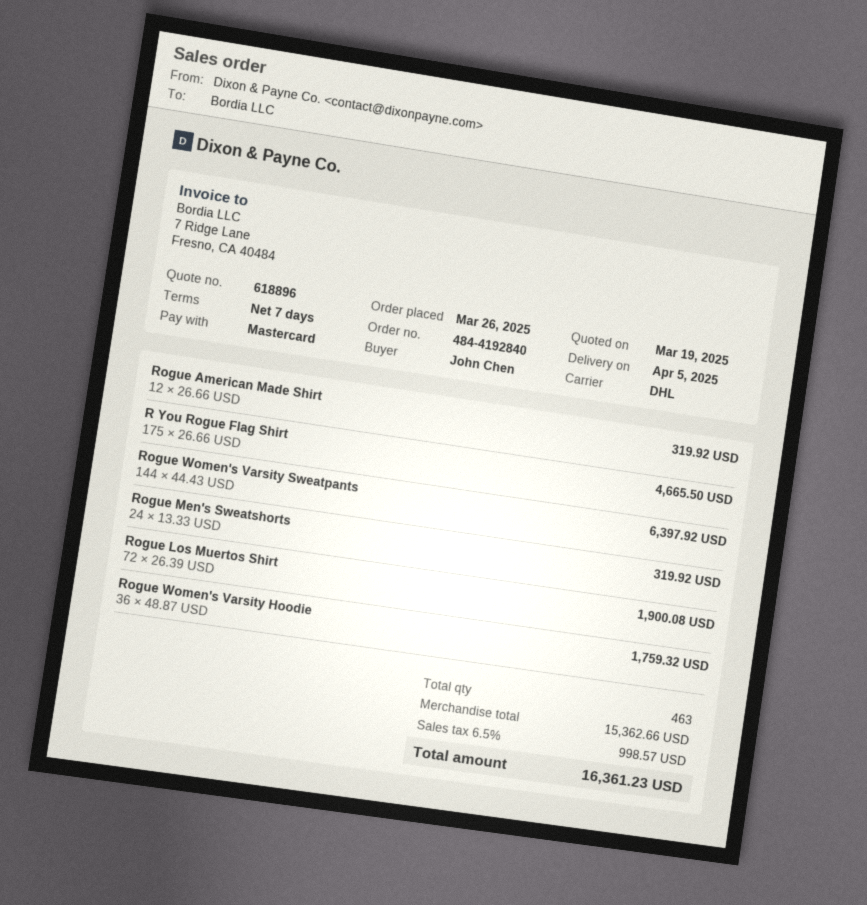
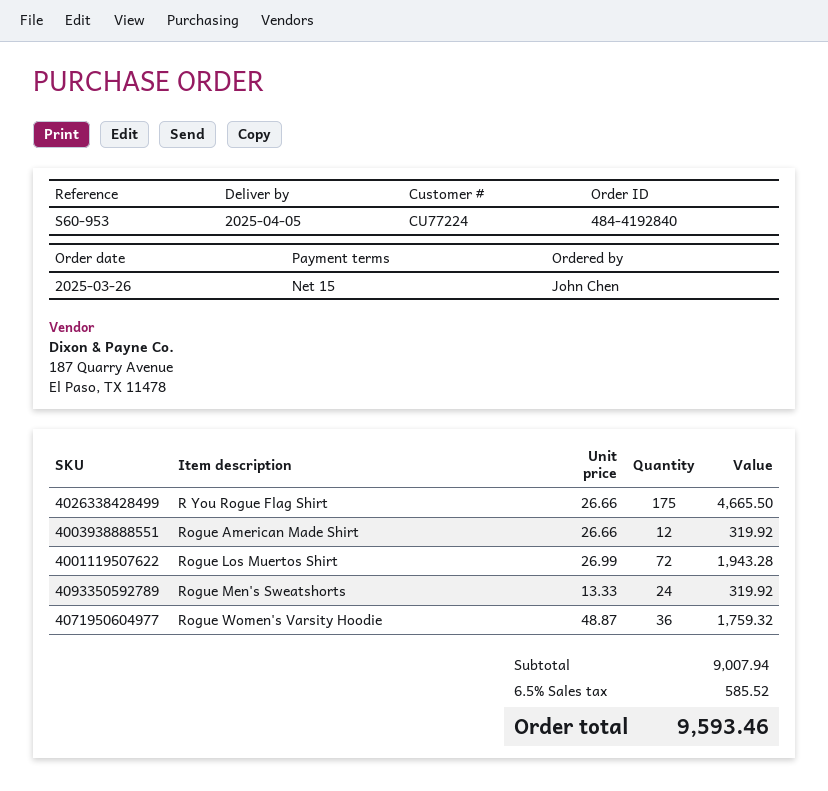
payment terms: 7 days -> 15 days
Rogue Women's Varsity Sweatpants: 144 x 44.43 = 6397.92 -> none
Rogue Los Muertos Shirt: 72 x 26.39 = 1900.08 -> 72 x 26.99 = 1943.28
subtotal: 15362.66 -> 9007.94
tax: 6.5% = 998.57 -> 6.5% = 585.52
total: 16361.23 -> 9593.46

